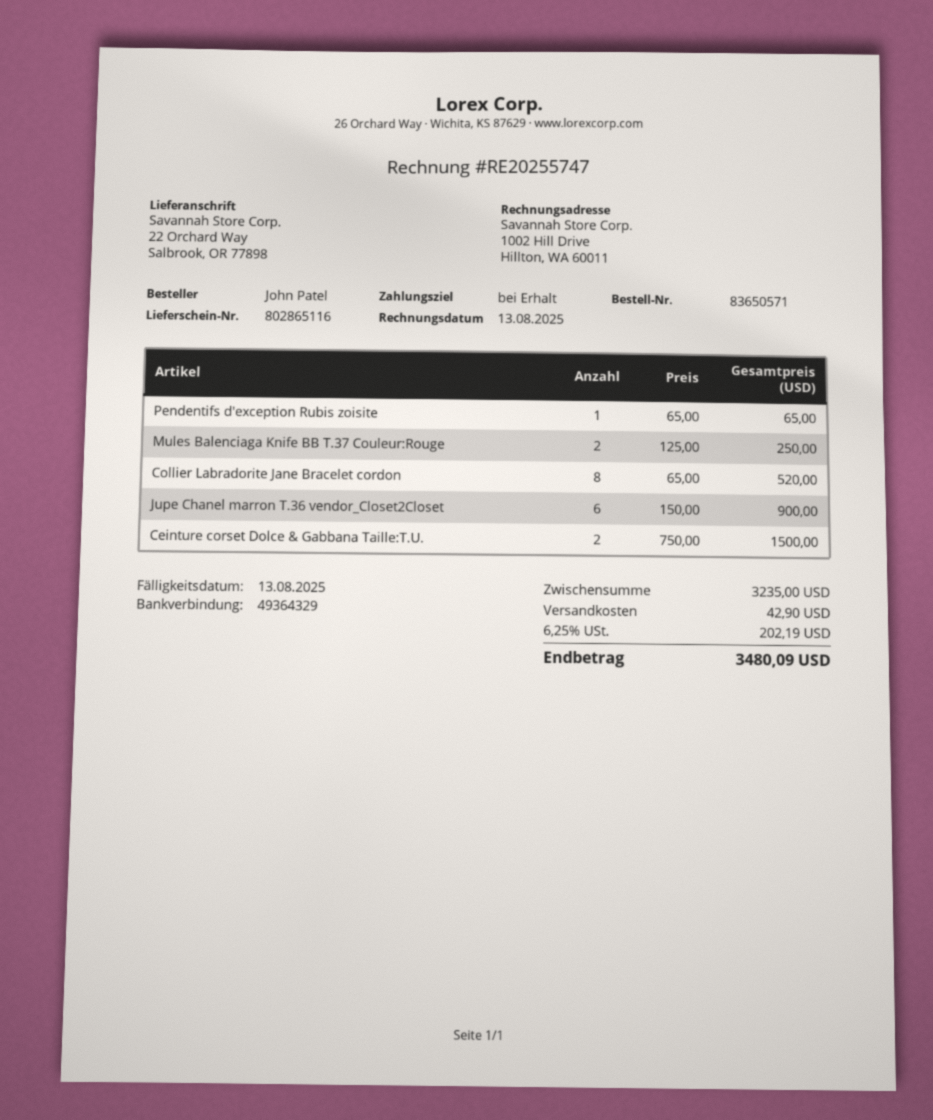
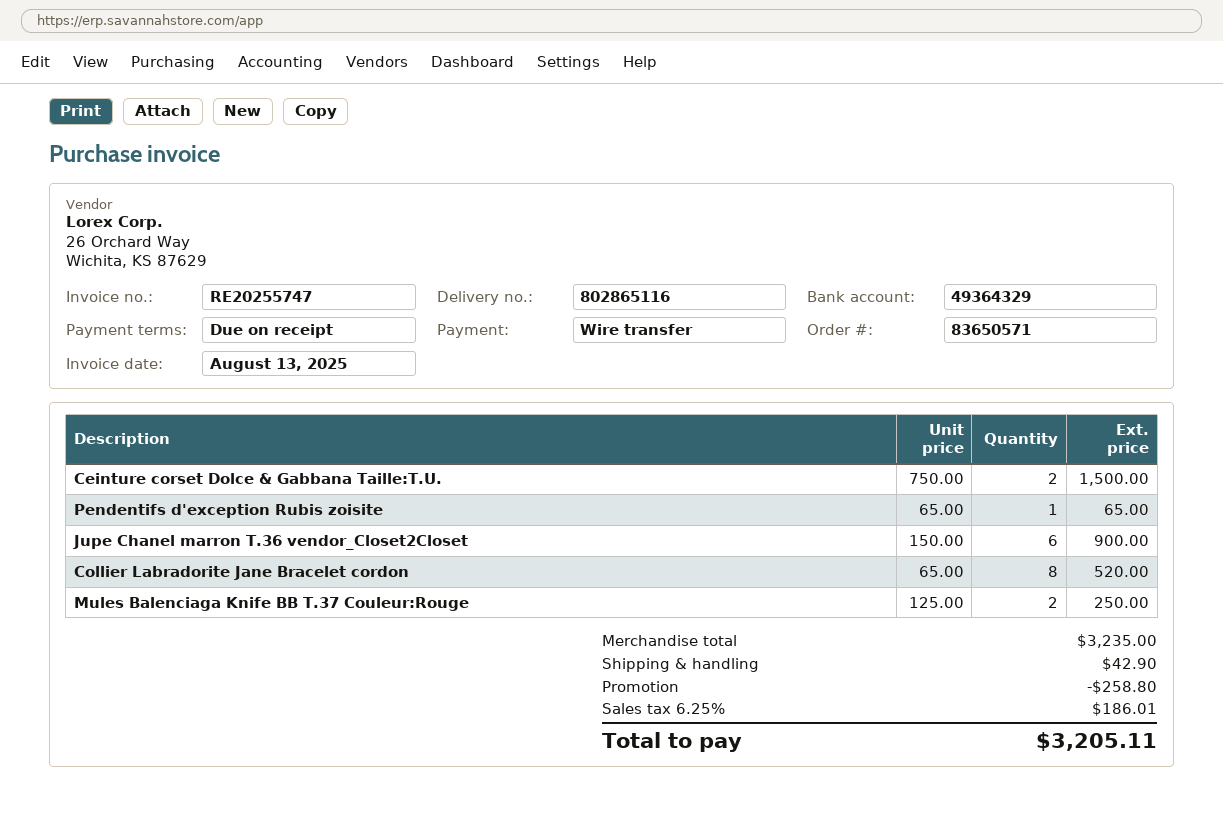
discount: none -> 258.80
tax: 6.25% = 202.19 -> 6.25% = 186.01
total: 3480.09 -> 3205.11

